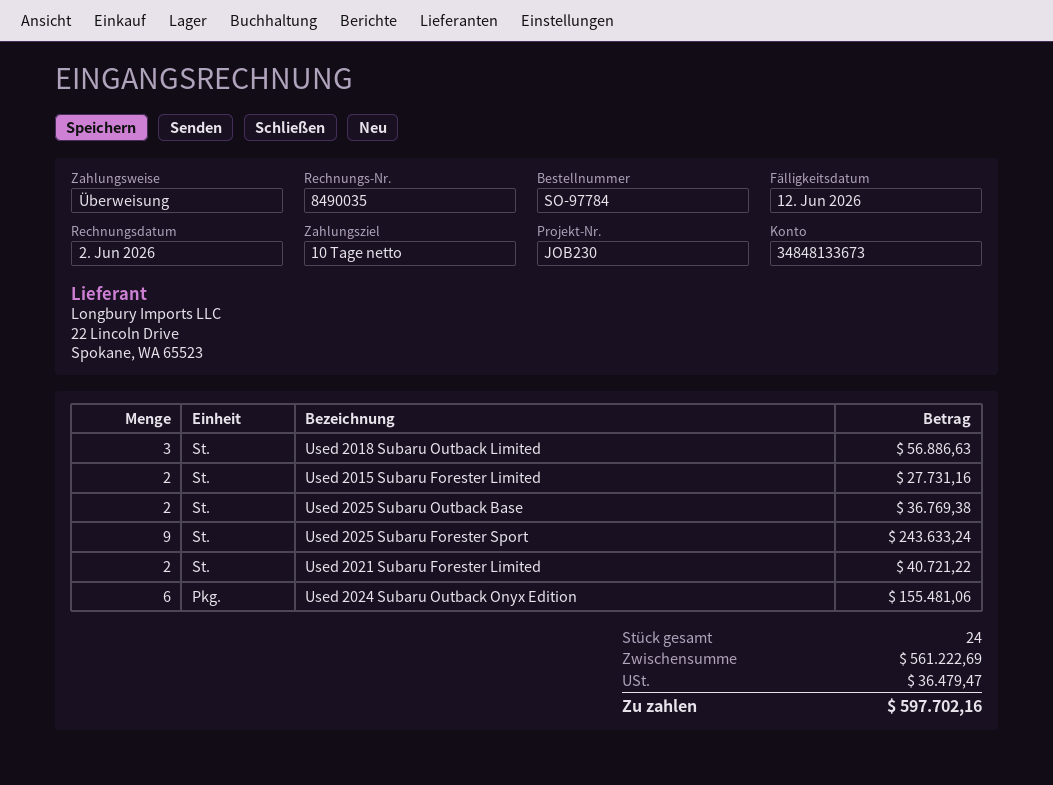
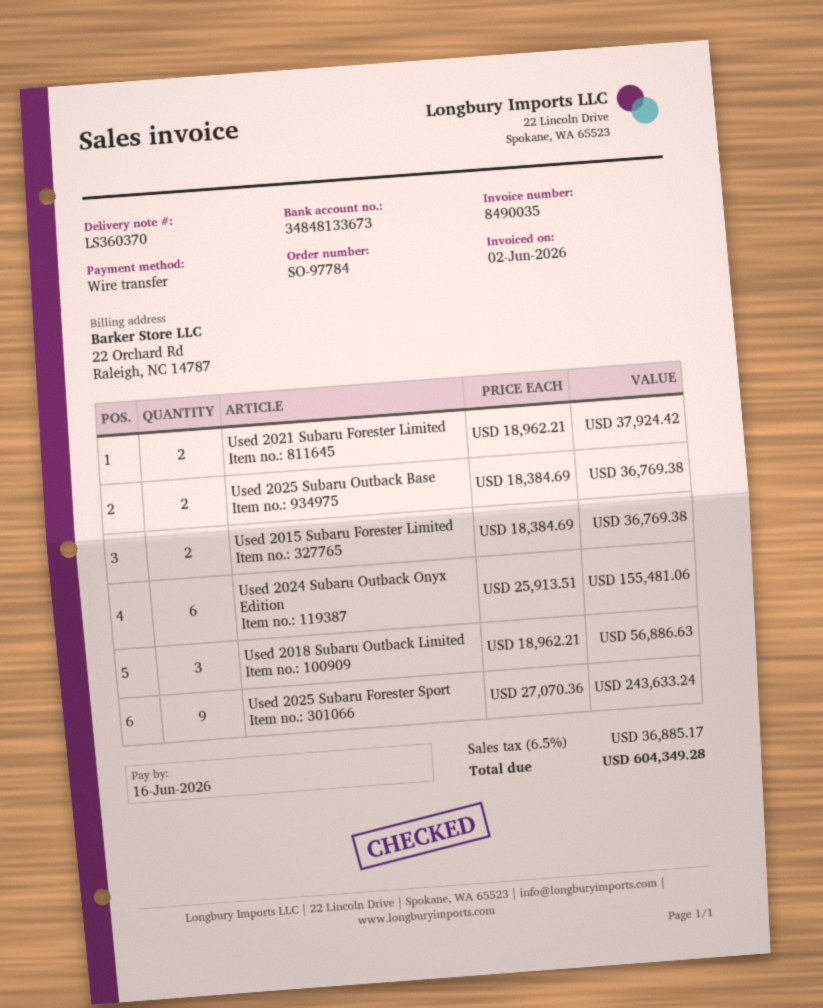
due date: 2026-06-12 -> 2026-06-16
Used 2015 Subaru Forester Limited: 2 for 27731.16 -> 2 for 36769.38
Used 2021 Subaru Forester Limited: 2 for 40721.22 -> 2 for 37924.42
tax: 36479.47 -> 36885.17
total: 597702.16 -> 604349.28

